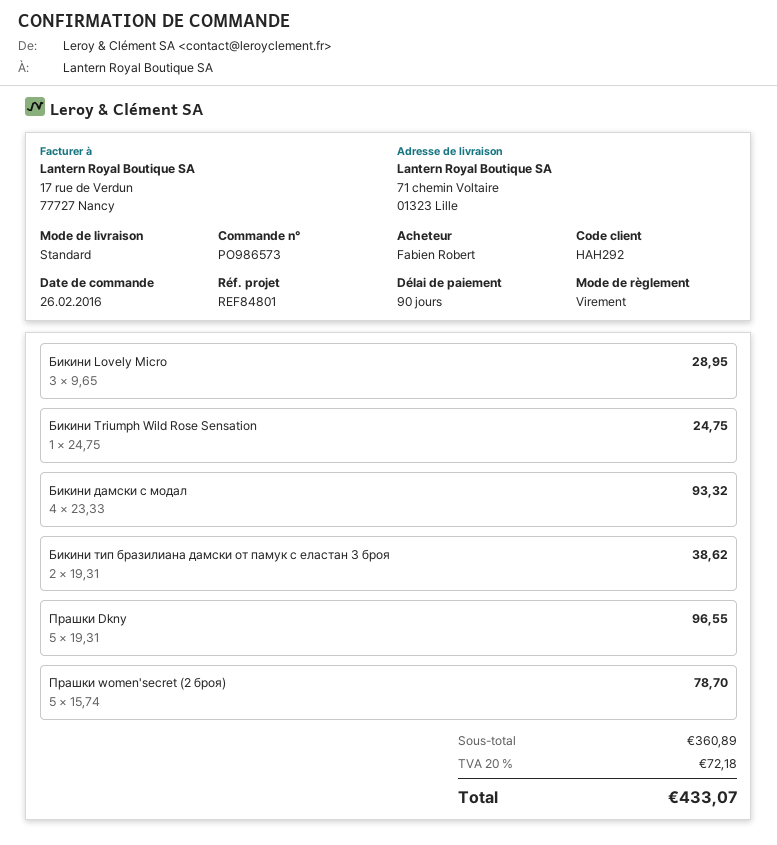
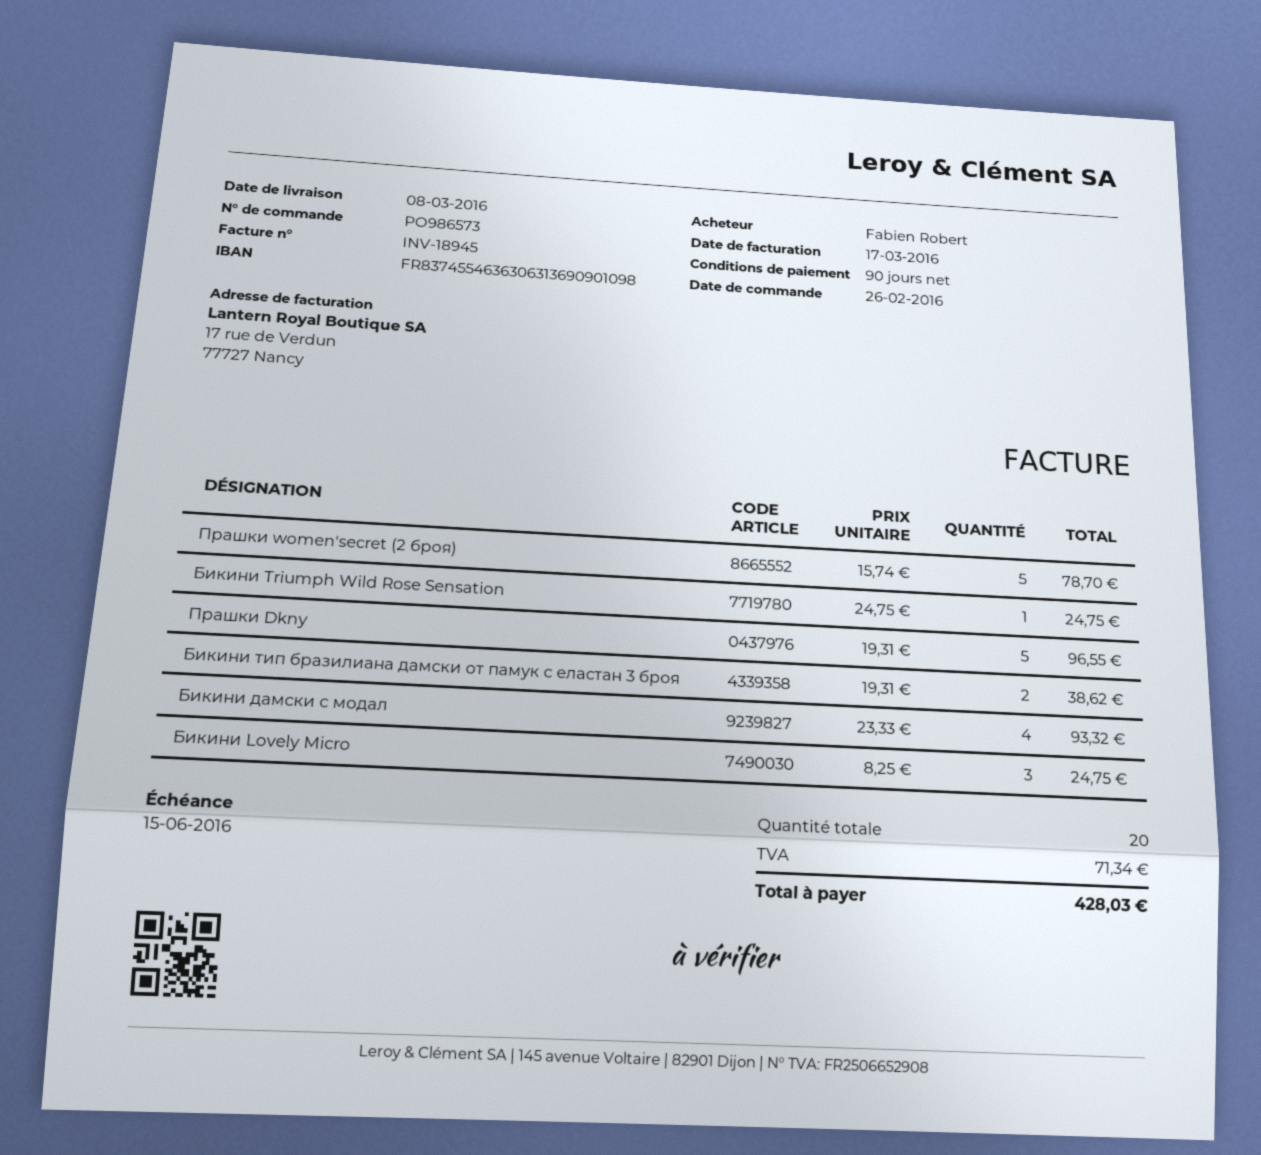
Бикини Lovely Micro: 3 x 9.65 = 28.95 -> 3 x 8.25 = 24.75
tax: 72.18 -> 71.34
total: 433.07 -> 428.03

